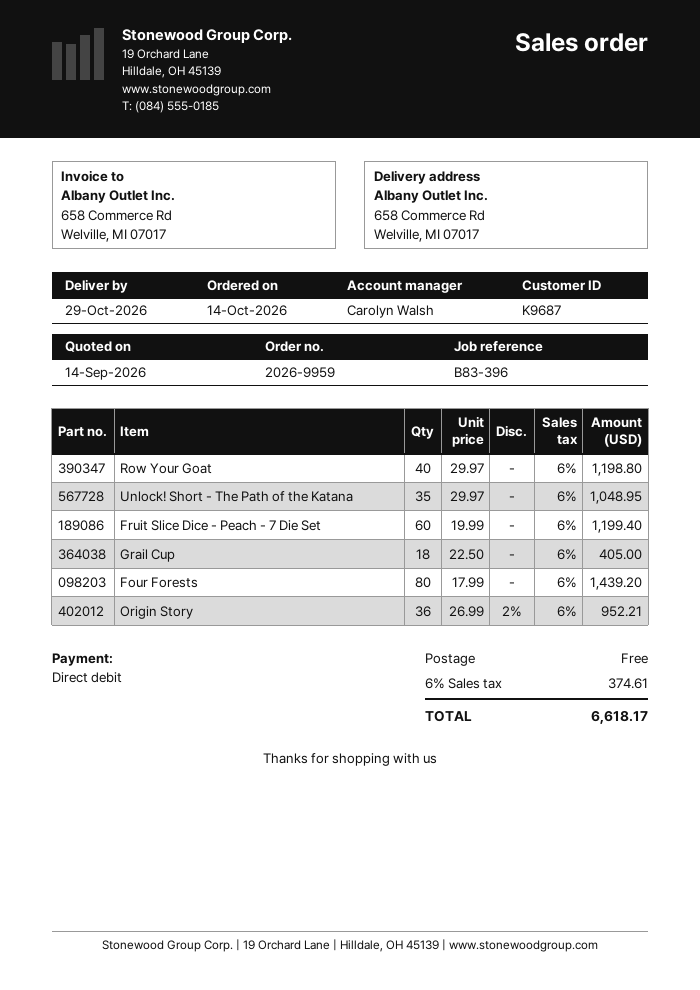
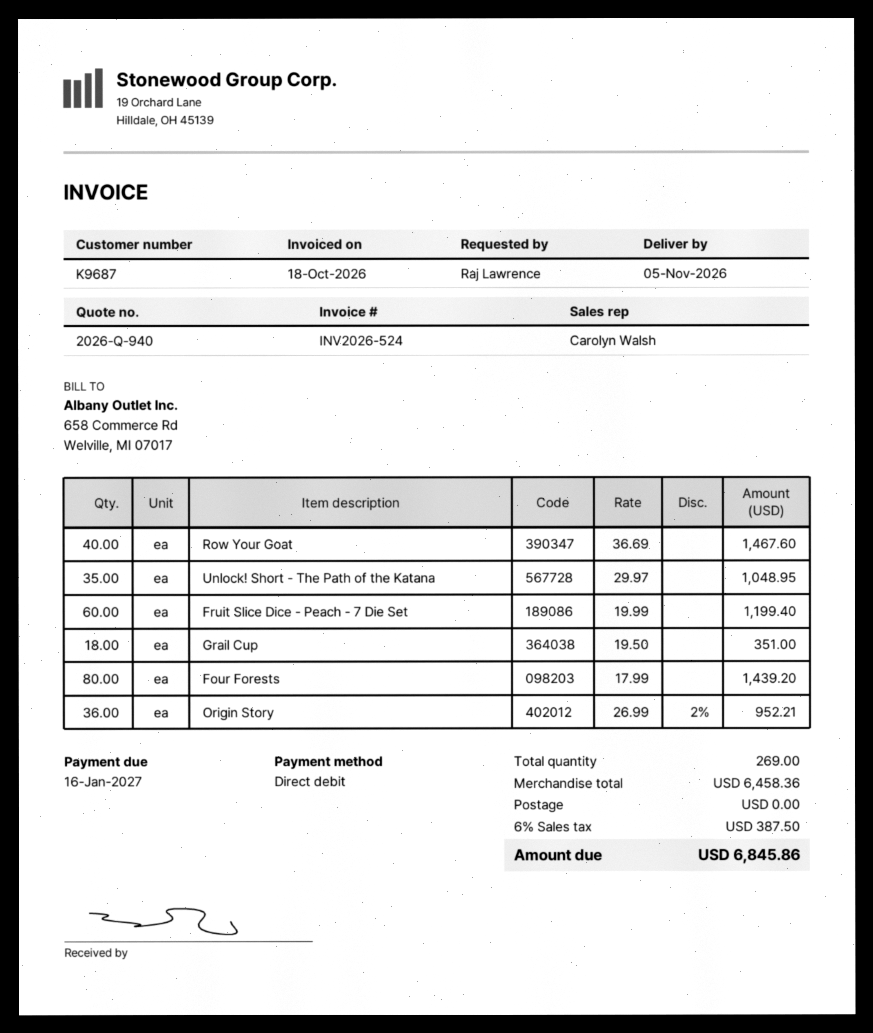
delivery date: 2026-10-29 -> 2026-11-05
Row Your Goat: 40 x 29.97 = 1198.80 -> 40 x 36.69 = 1467.60
Grail Cup: 18 x 22.50 = 405.00 -> 18 x 19.50 = 351.00
tax: 6% = 374.61 -> 6% = 387.50
total: 6618.17 -> 6845.86

